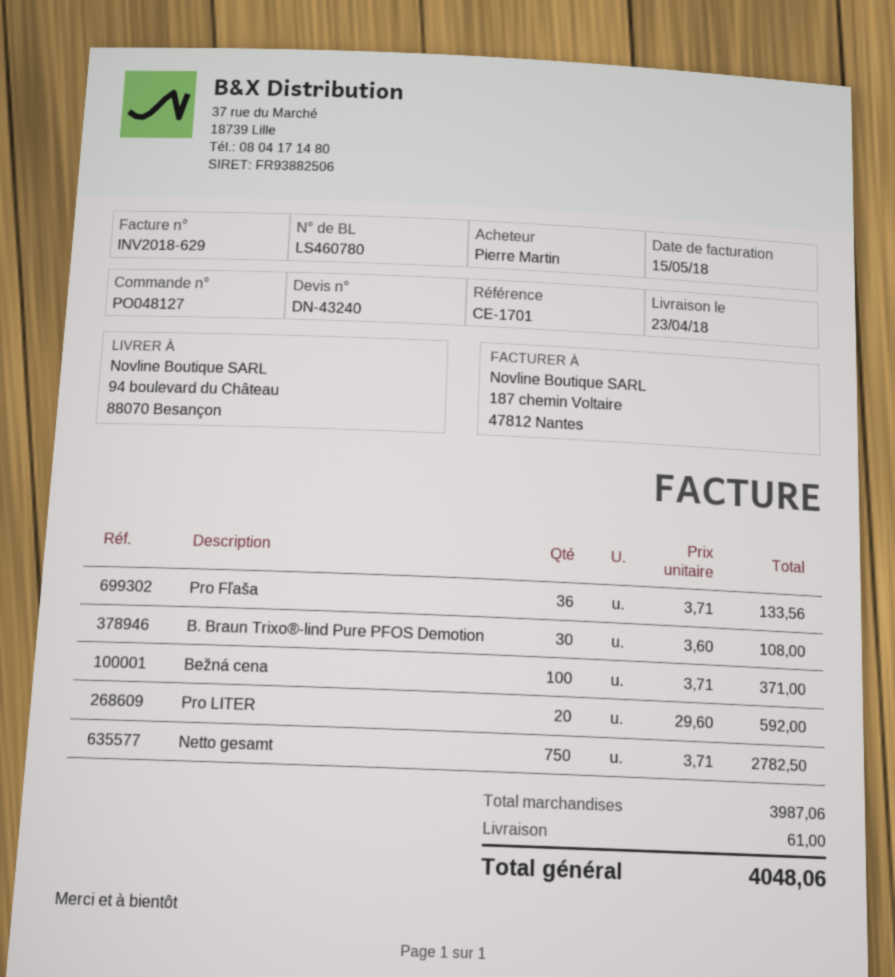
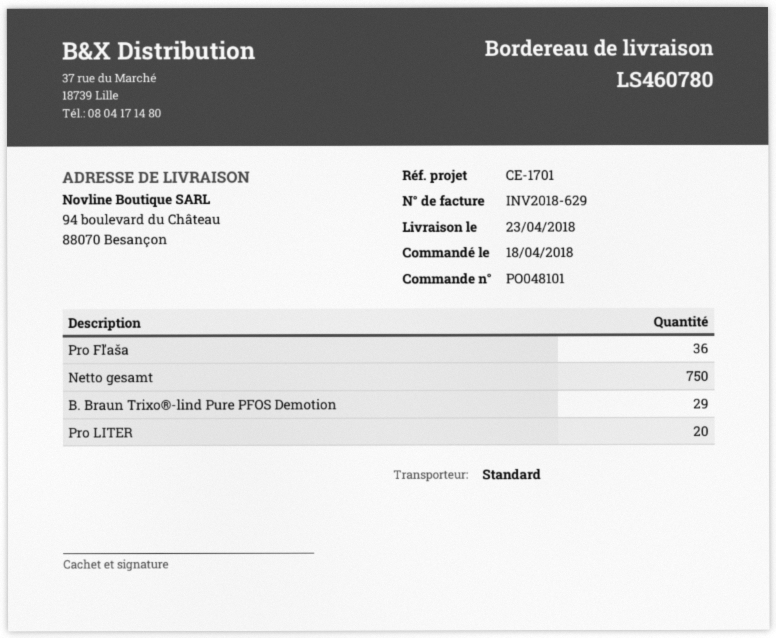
order number: PO048127 -> PO048101
B. Braun Trixo®-lind Pure PFOS Demotion: 30 -> 29
Bežná cena: 100 -> none

